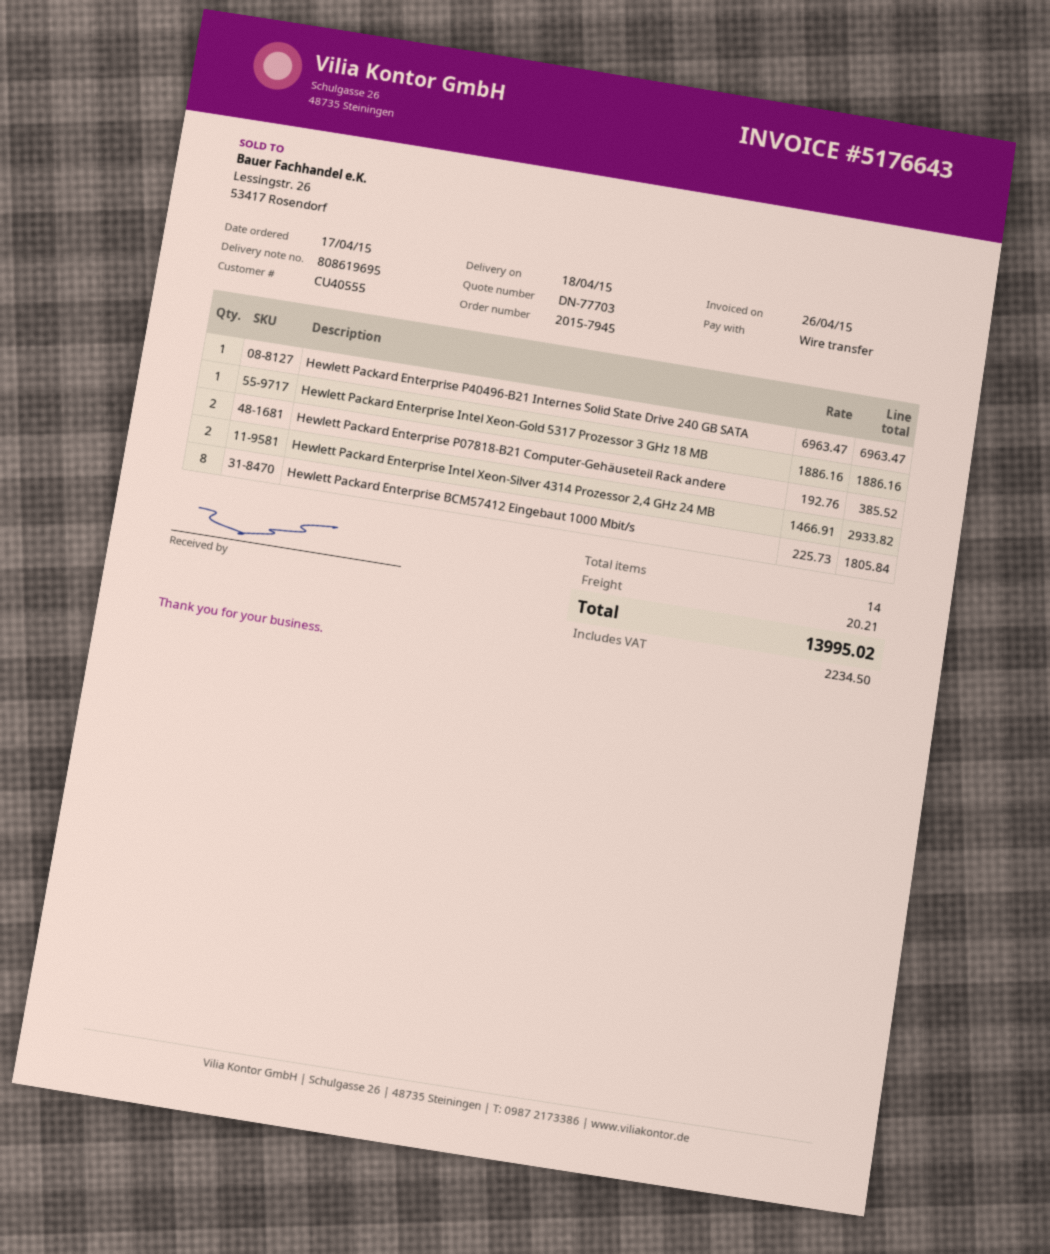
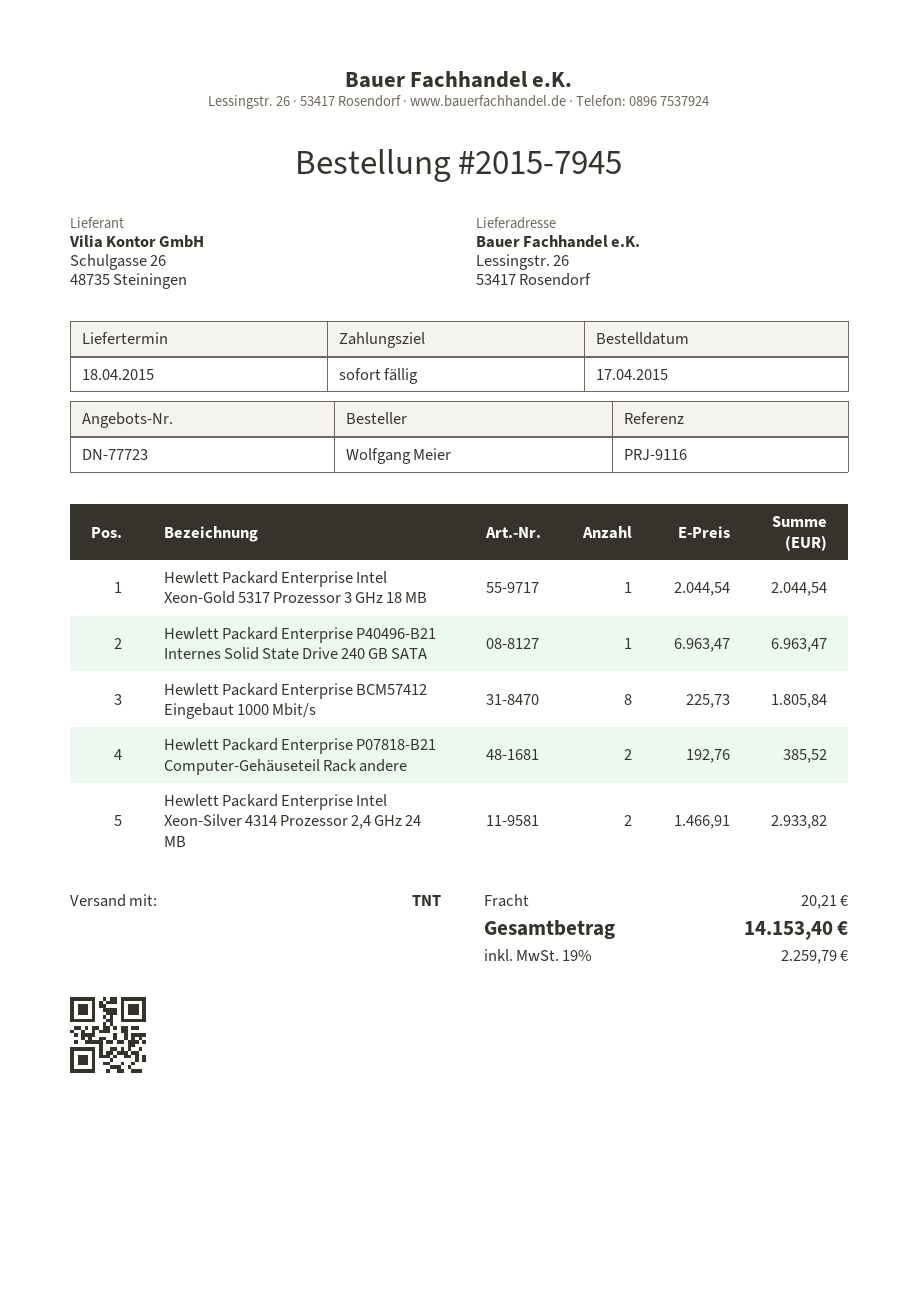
quote number: DN-77703 -> DN-77723
Hewlett Packard Enterprise Intel Xeon-Gold 5317 Prozessor 3 GHz 18 MB: 1 x 1886.16 = 1886.16 -> 1 x 2044.54 = 2044.54
tax: 2234.50 -> 2259.79
total: 13995.02 -> 14153.40

